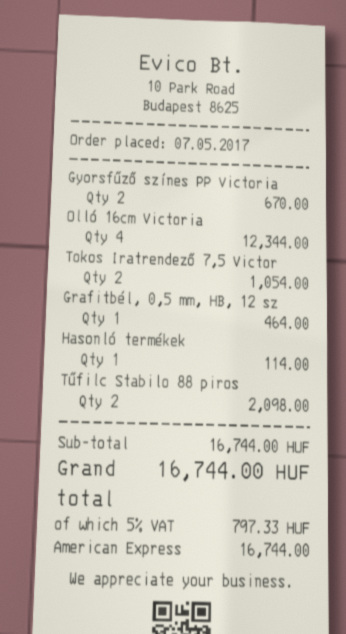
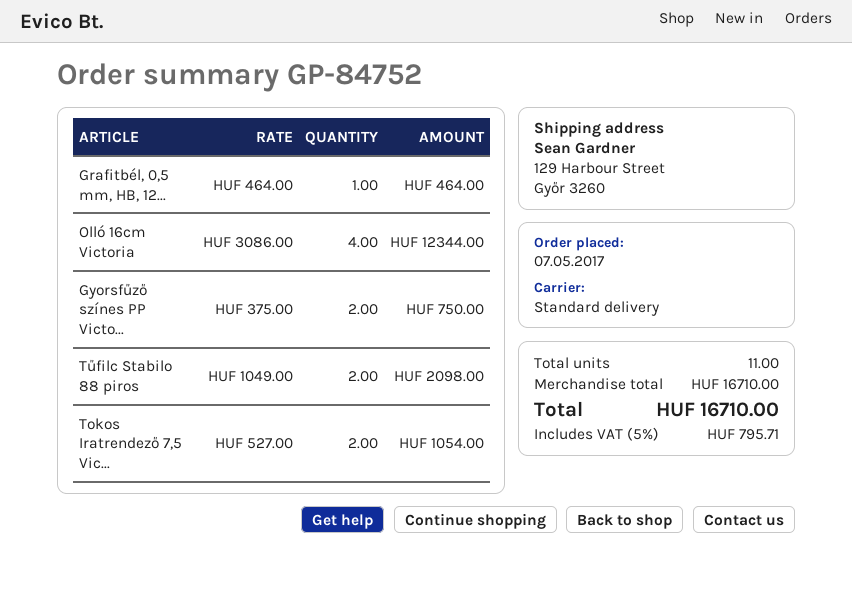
Gyorsfűző színes PP Victoria: 2 for 670.00 -> 2 for 750.00
Hasonló termékek: 1 for 114.00 -> none
subtotal: 16744.00 -> 16710.00
tax: 5% = 797.33 -> 5% = 795.71
total: 16744.00 -> 16710.00

